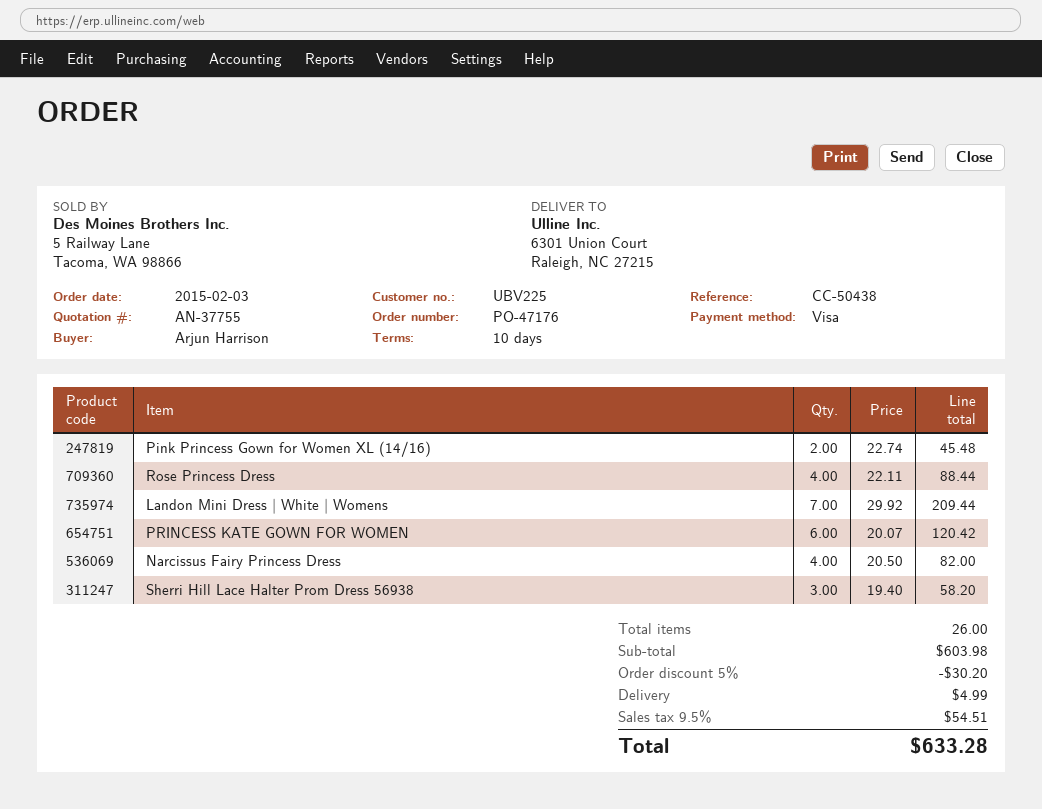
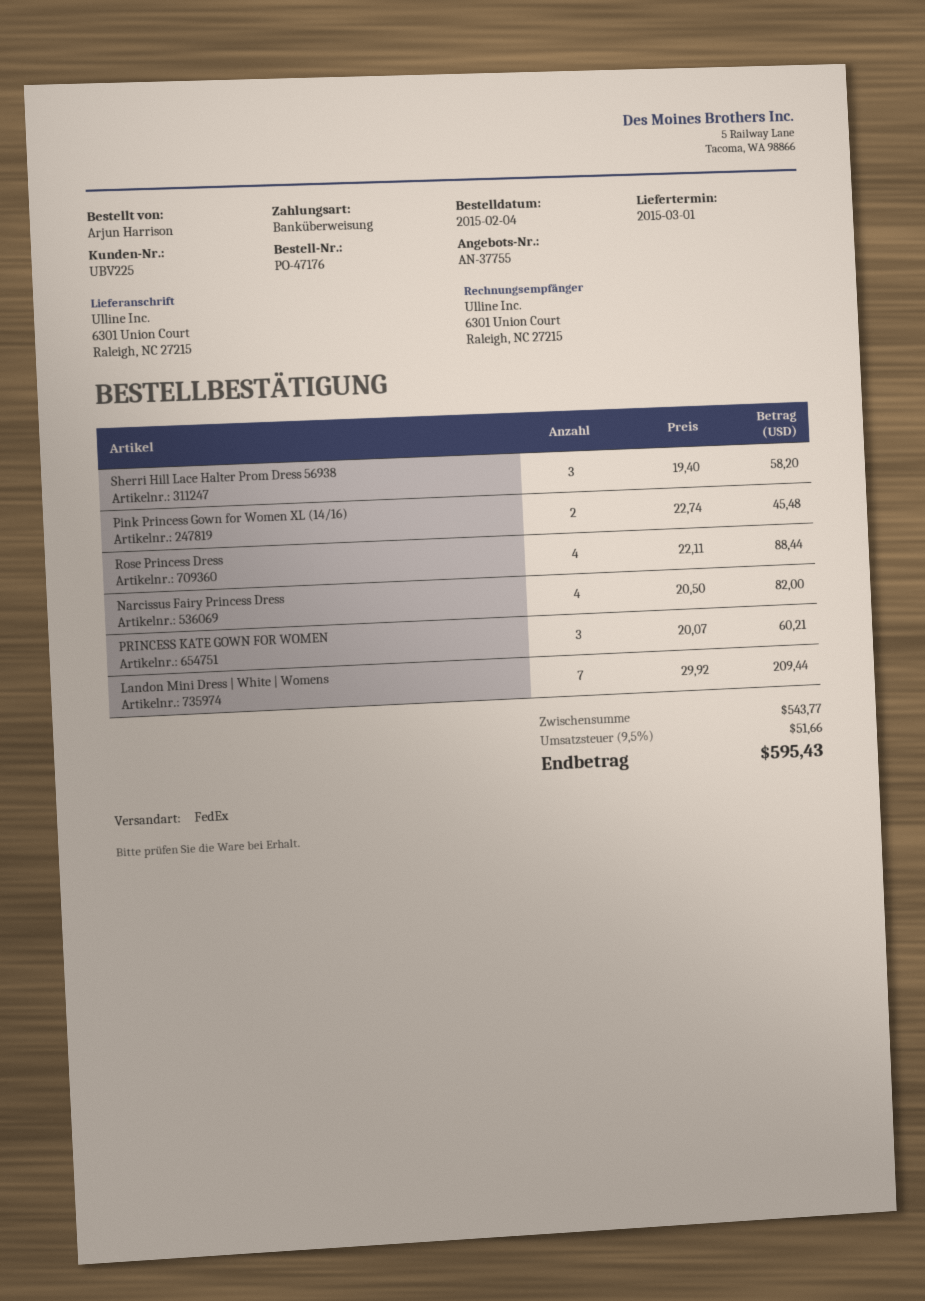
order date: 2015-02-03 -> 2015-02-04
payment method: Visa -> bank transfer
PRINCESS KATE GOWN FOR WOMEN: 6 x 20.07 = 120.42 -> 3 x 20.07 = 60.21
subtotal: 603.98 -> 543.77
discount: 5% = 30.20 -> none
shipping: 4.99 -> none
tax: 9.5% = 54.51 -> 9.5% = 51.66
total: 633.28 -> 595.43

